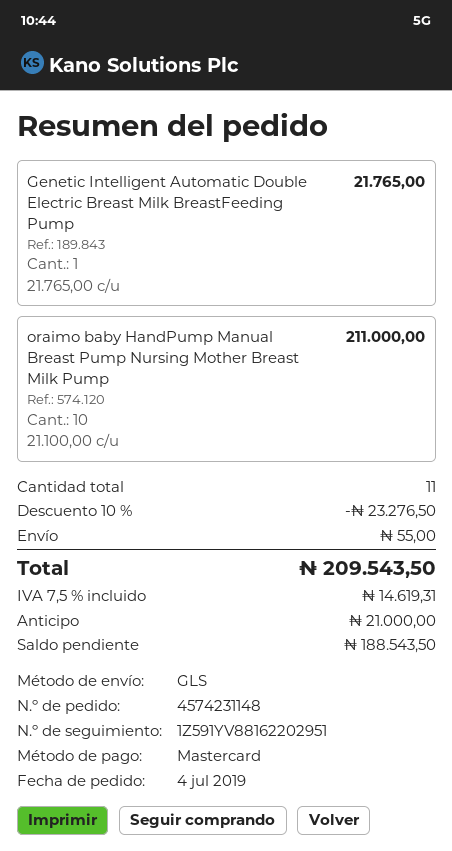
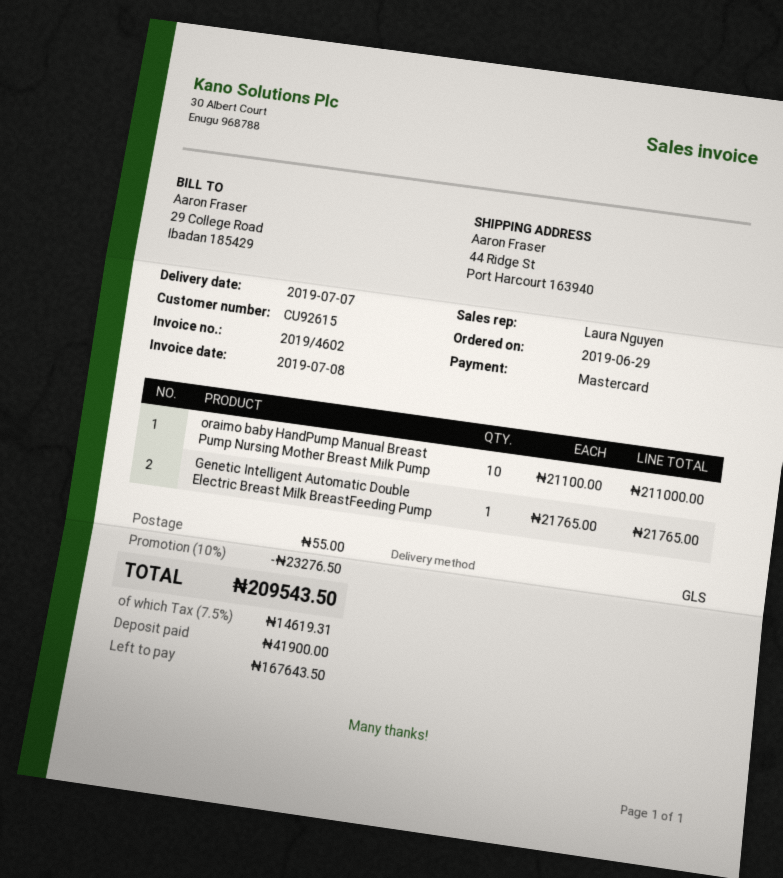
order date: 2019-07-04 -> 2019-06-29
deposit: 21000.00 -> 41900.00
balance: 188543.50 -> 167643.50

